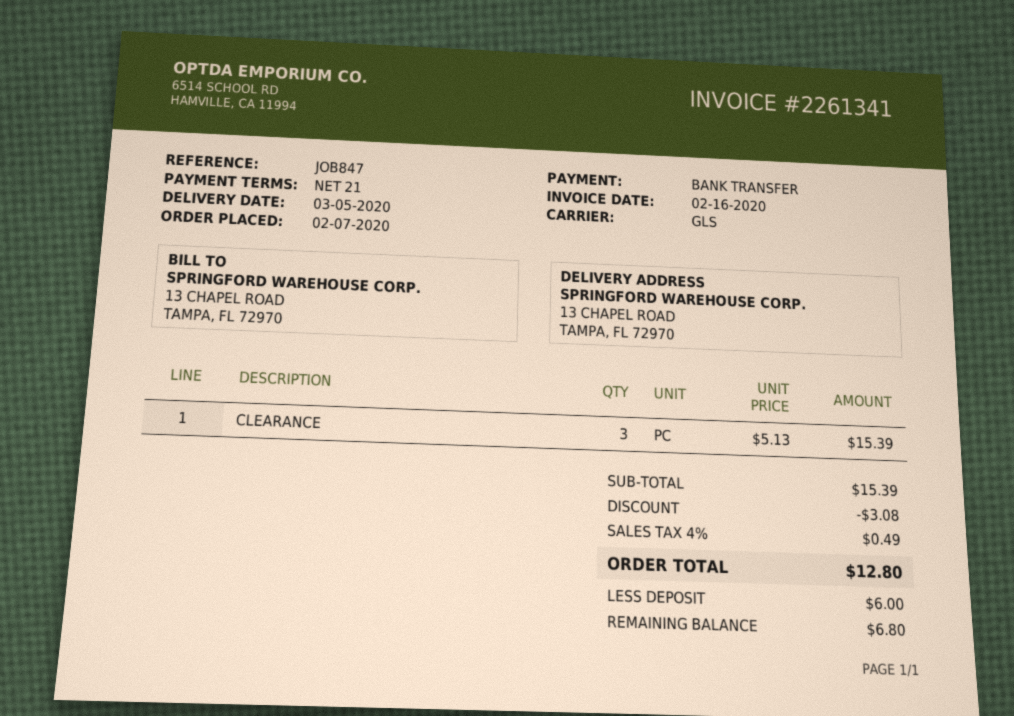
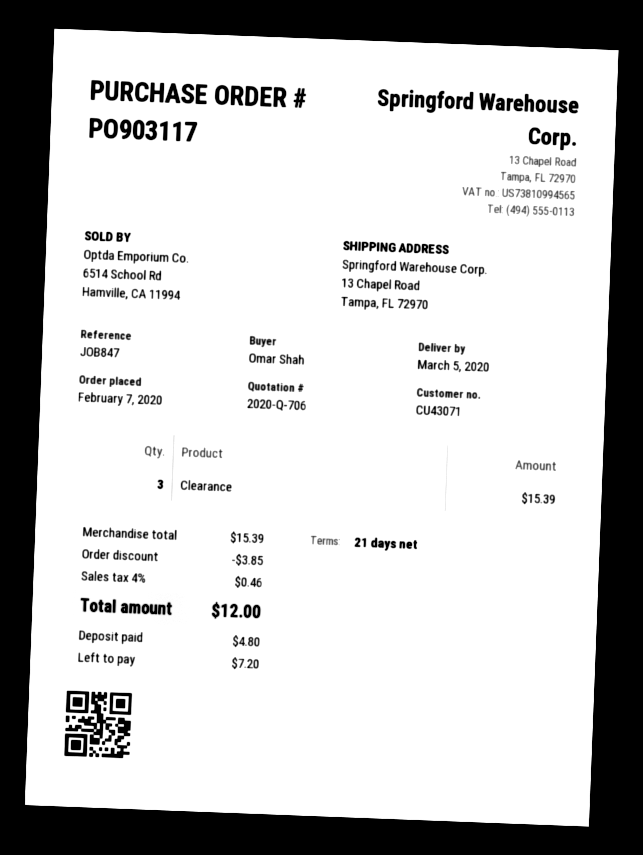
discount: 3.08 -> 3.85
tax: 4% = 0.49 -> 4% = 0.46
total: 12.80 -> 12.00
deposit: 6.00 -> 4.80
balance: 6.80 -> 7.20

